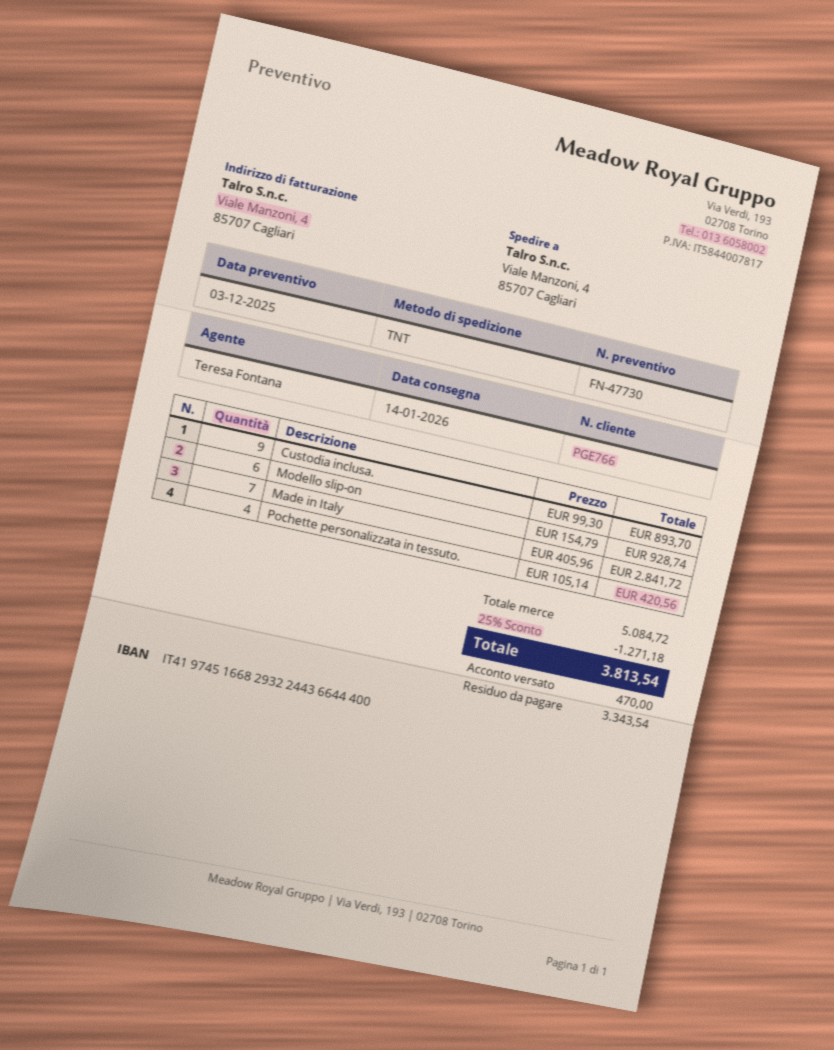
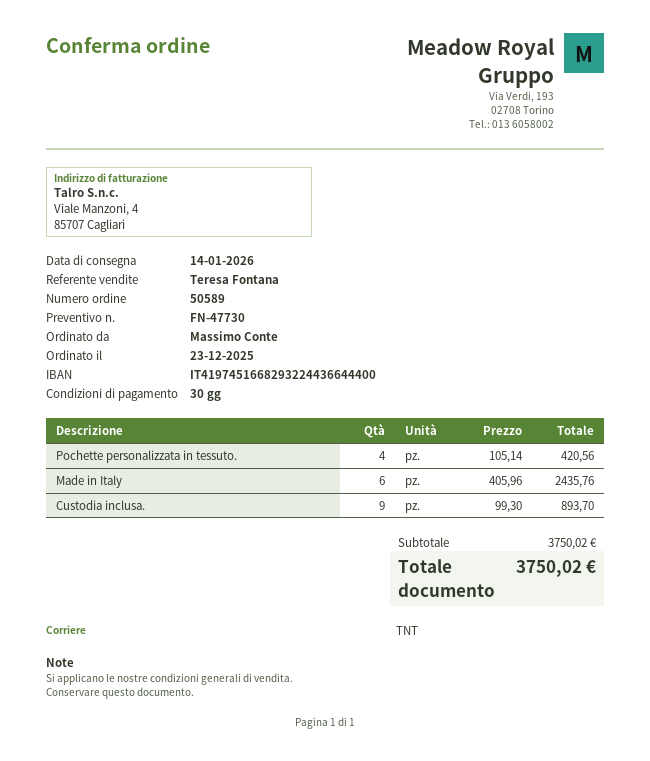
Modello slip-on: 6 x 154.79 = 928.74 -> none
Made in Italy: 7 x 405.96 = 2841.72 -> 6 x 405.96 = 2435.76
subtotal: 5084.72 -> 3750.02
discount: 25% = 1271.18 -> none
total: 3813.54 -> 3750.02

